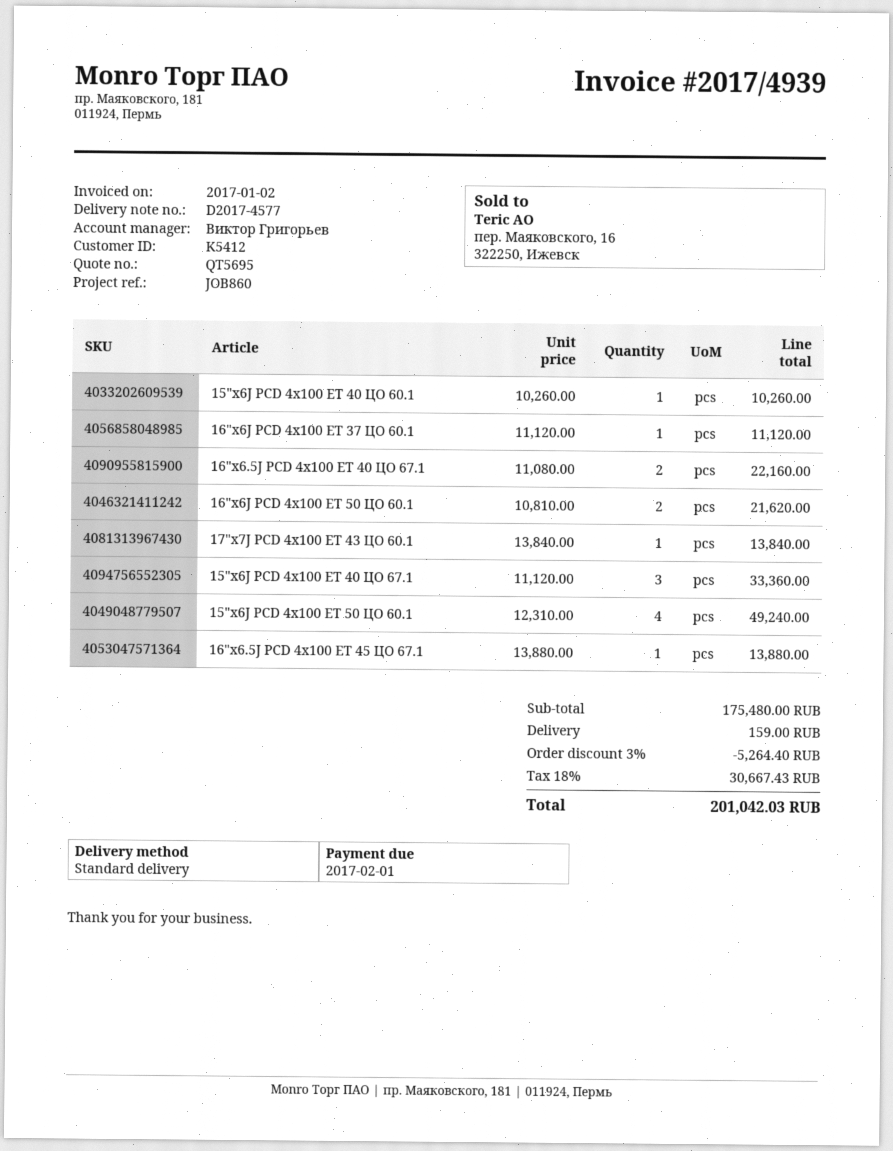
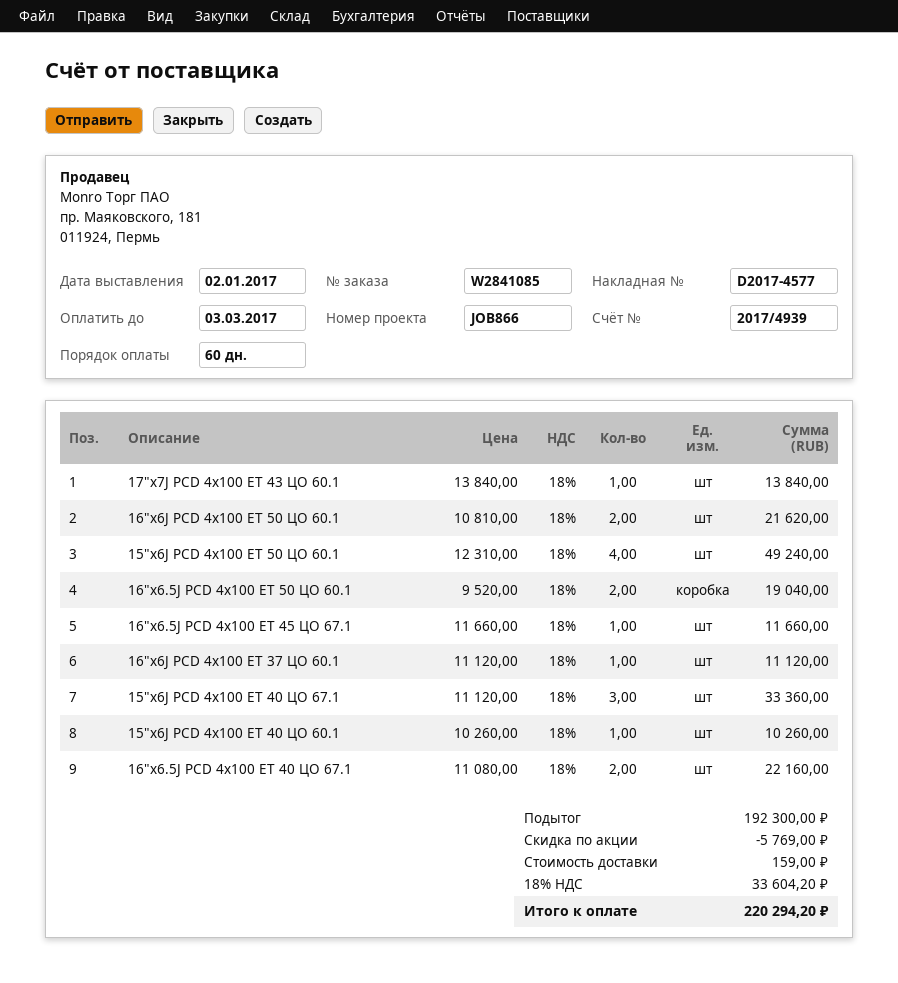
due date: 2017-02-01 -> 2017-03-03
reference: JOB860 -> JOB866
16"x6.5J PCD 4x100 ЕТ 45 ЦО 67.1: 1 x 13880.00 = 13880.00 -> 1 x 11660.00 = 11660.00
16"x6.5J PCD 4x100 ЕТ 50 ЦО 60.1: none -> 2 x 9520.00 = 19040.00
subtotal: 175480.00 -> 192300.00
discount: 5264.40 -> 5769.00
tax: 18% = 30667.43 -> 18% = 33604.20
total: 201042.03 -> 220294.20

